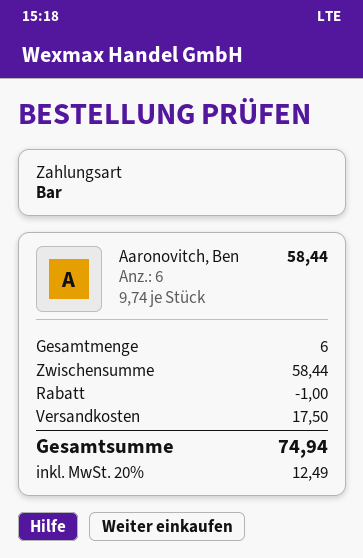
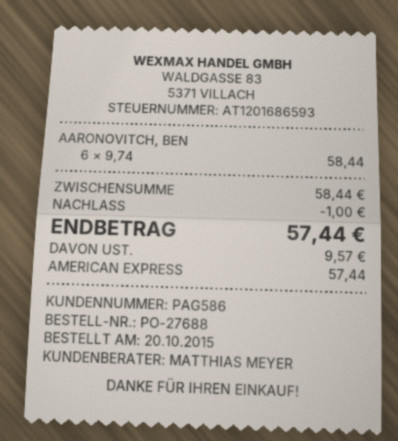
payment method: cash -> American Express
shipping: 17.50 -> none
tax: 12.49 -> 9.57
total: 74.94 -> 57.44

